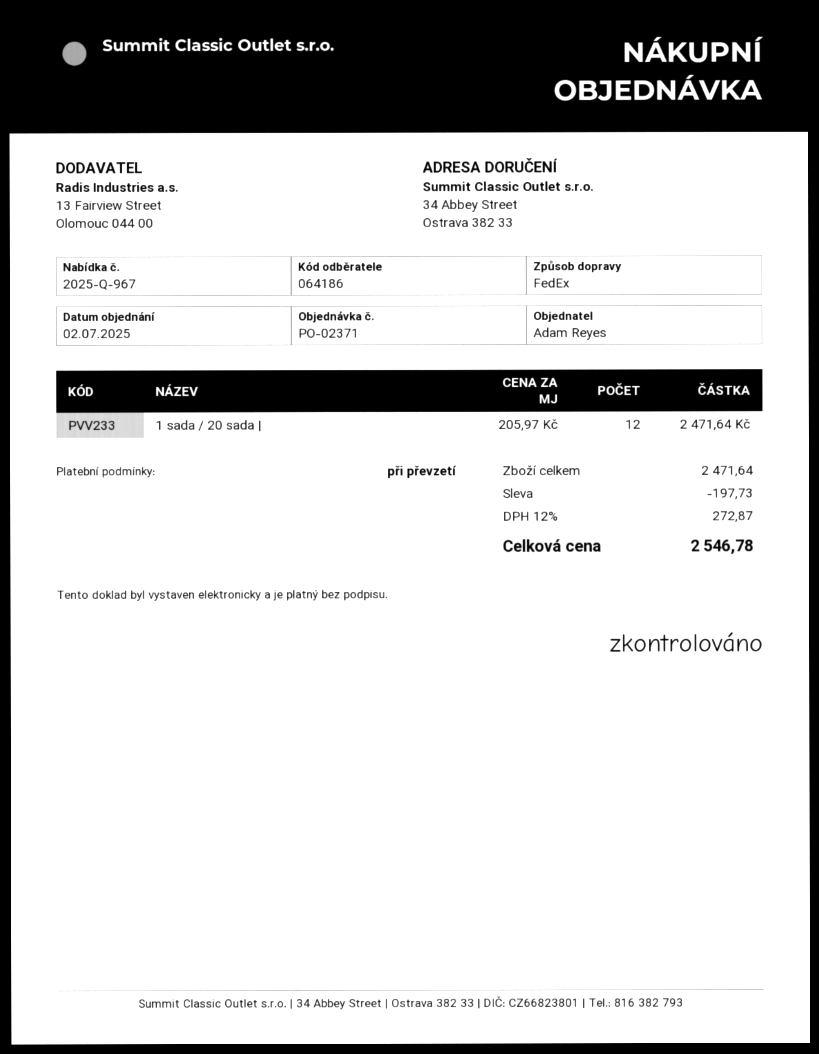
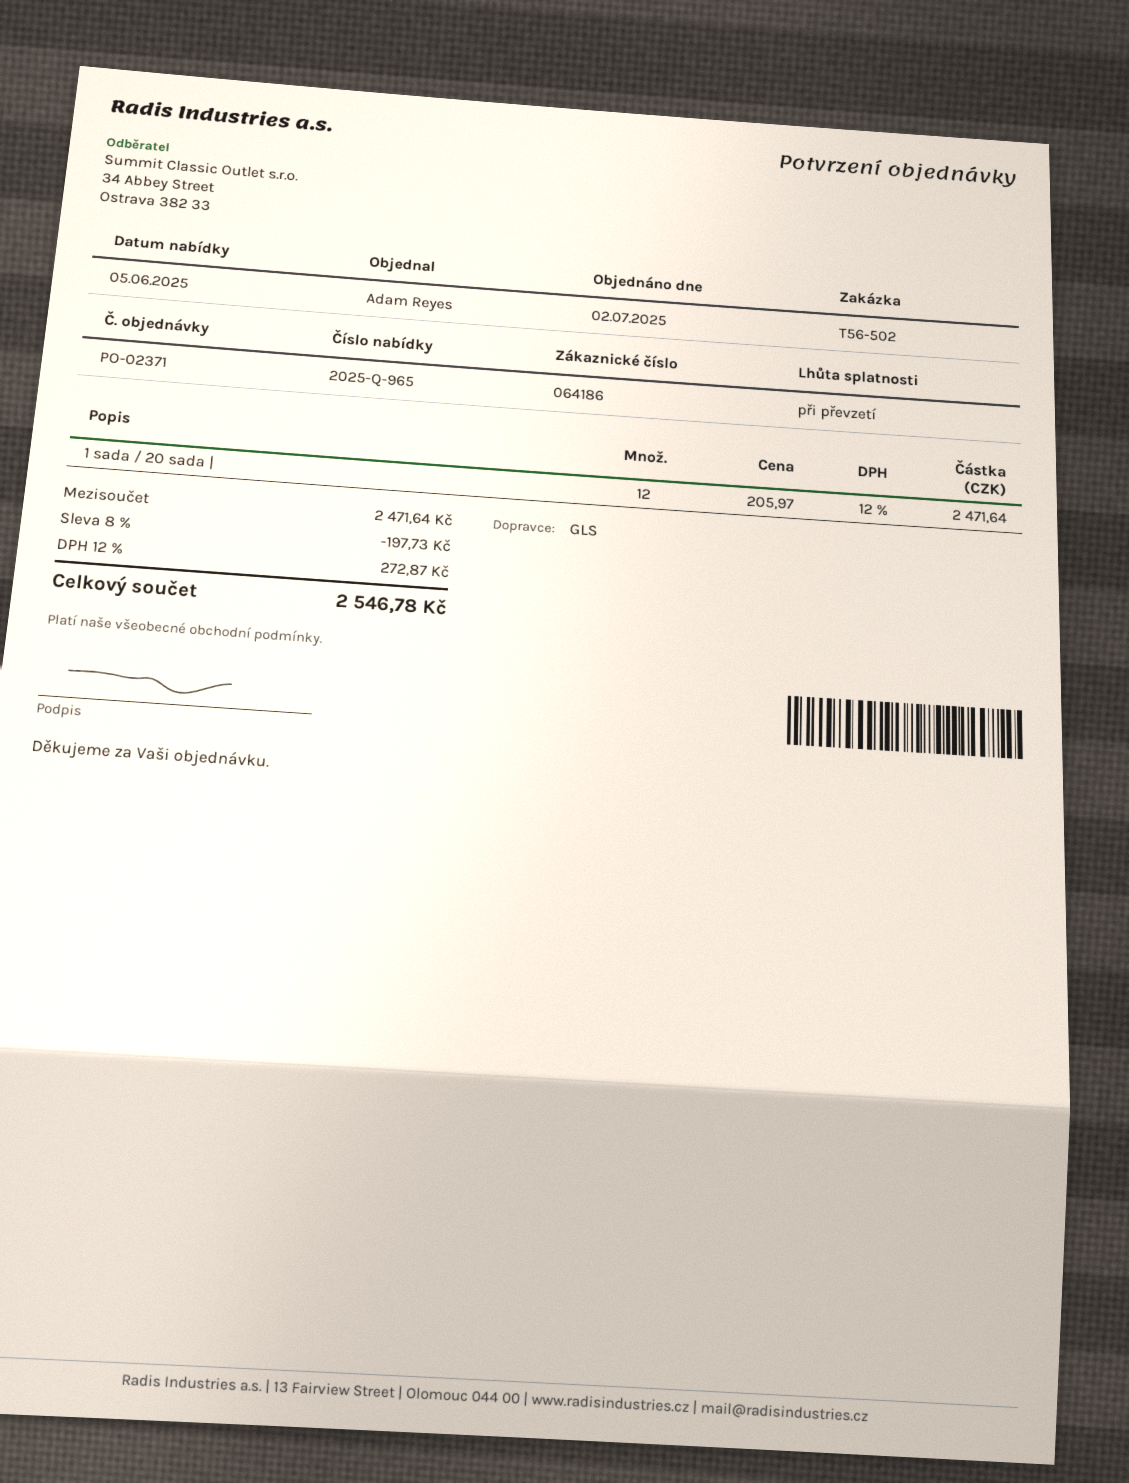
quote number: 2025-Q-967 -> 2025-Q-965
shipping method: FedEx -> GLS

